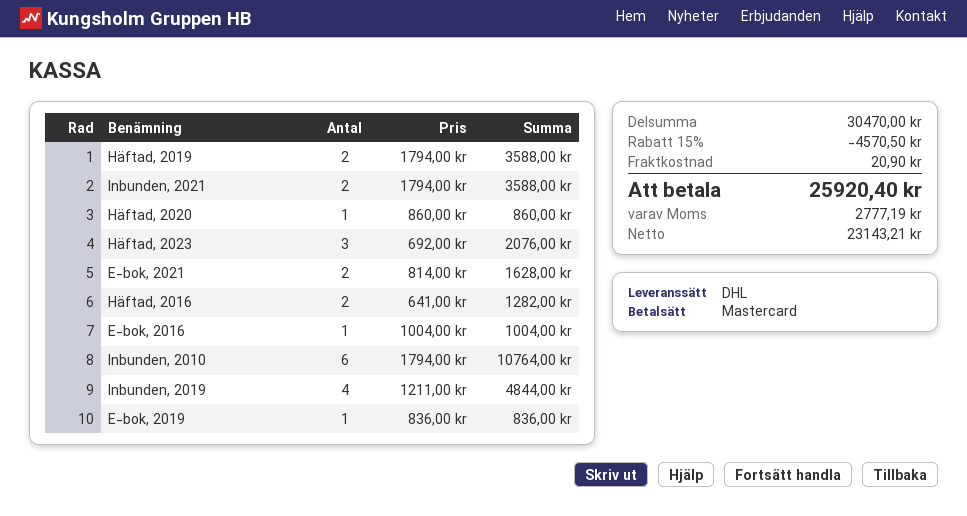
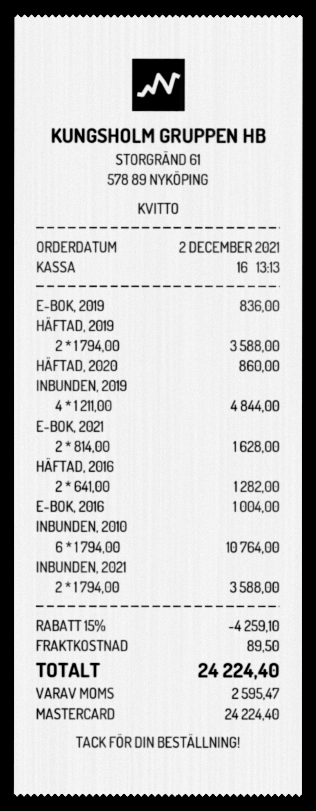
Häftad, 2023: 3 x 692.00 = 2076.00 -> none
discount: 15% = 4570.50 -> 15% = 4259.10
shipping: 20.90 -> 89.50
tax: 2777.19 -> 2595.47
total: 25920.40 -> 24224.40

